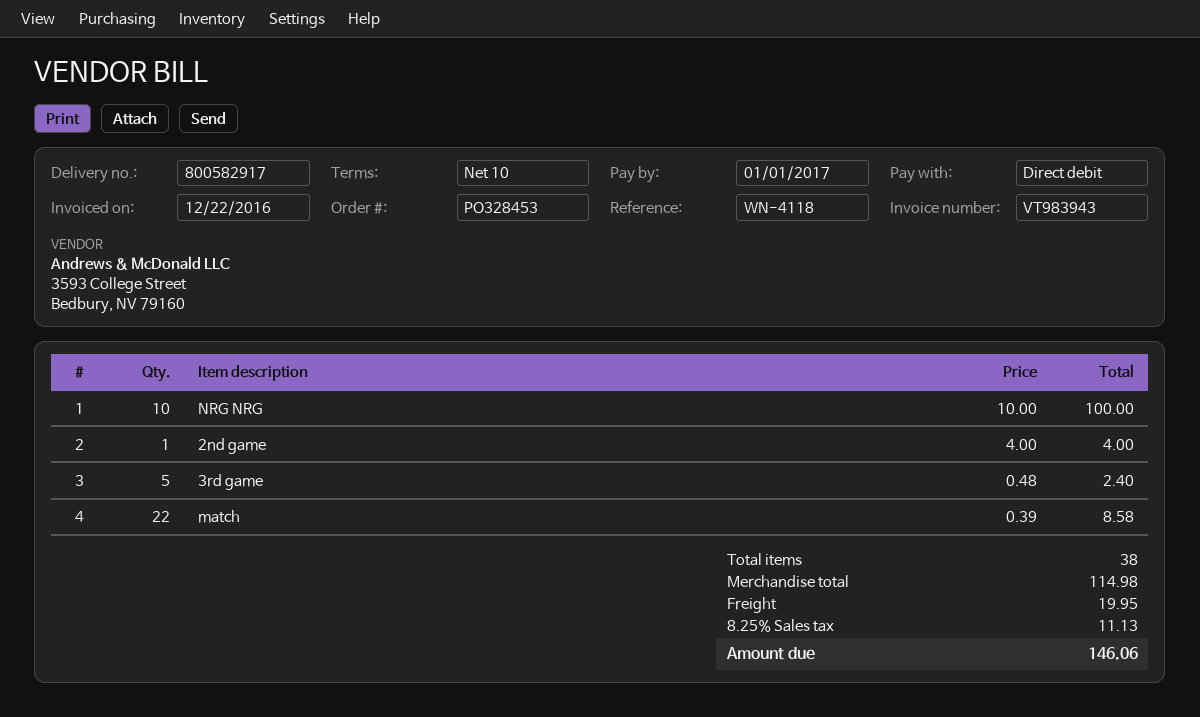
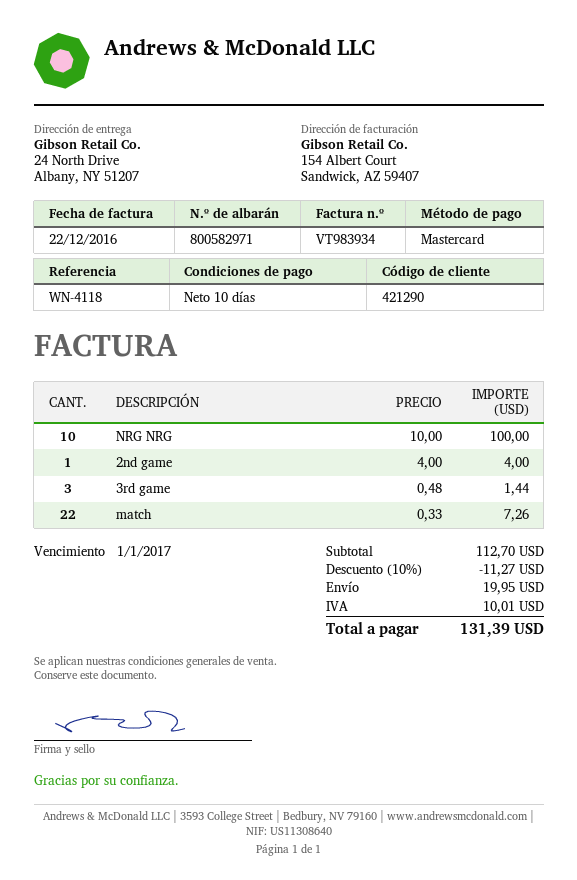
delivery note number: 800582917 -> 800582971
invoice number: VT983943 -> VT983934
payment method: direct debit -> Mastercard
3rd game: 5 x 0.48 = 2.40 -> 3 x 0.48 = 1.44
match: 22 x 0.39 = 8.58 -> 22 x 0.33 = 7.26
subtotal: 114.98 -> 112.70
discount: none -> 10% = 11.27
tax: 11.13 -> 10.01
total: 146.06 -> 131.39

